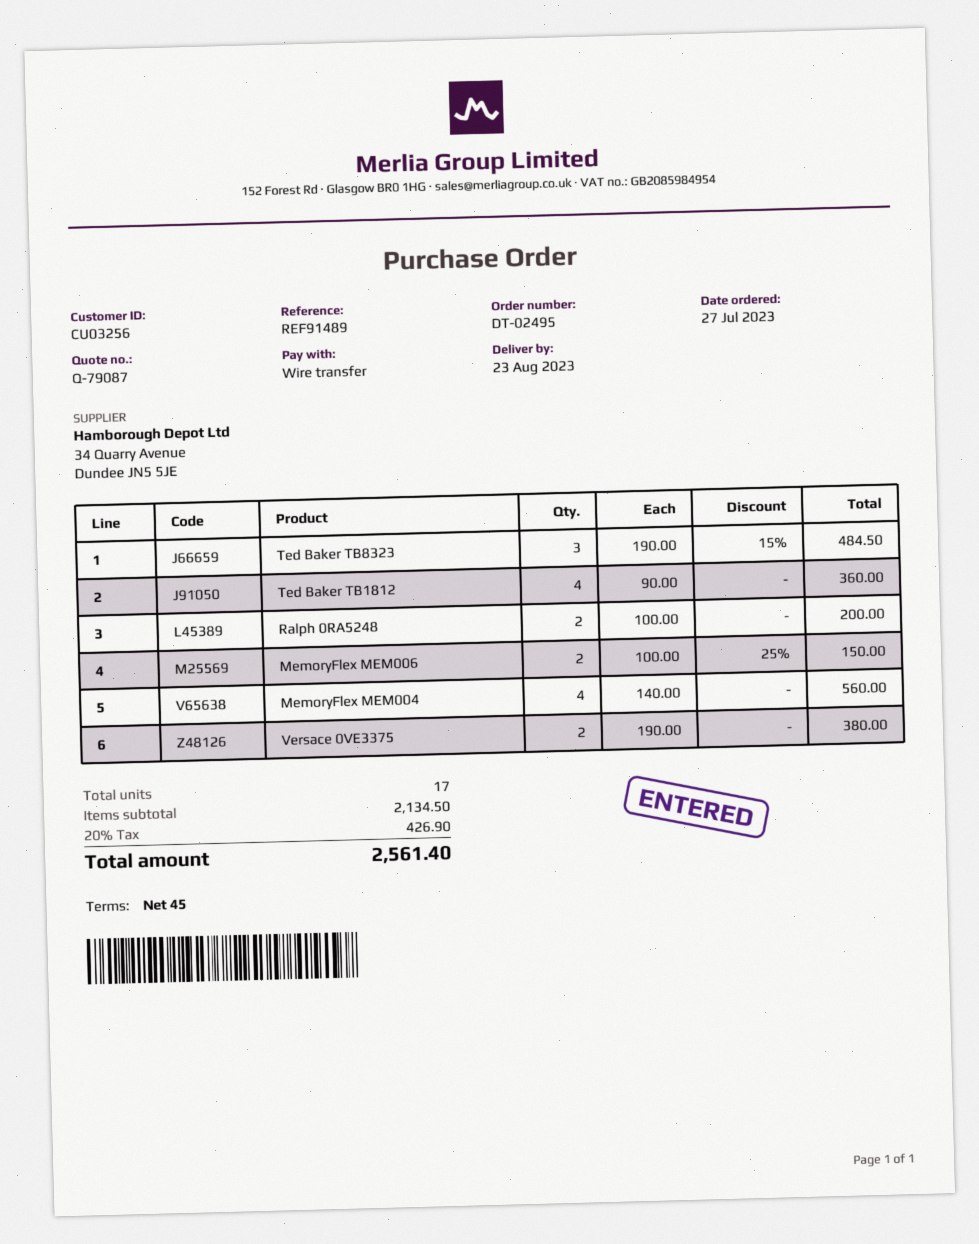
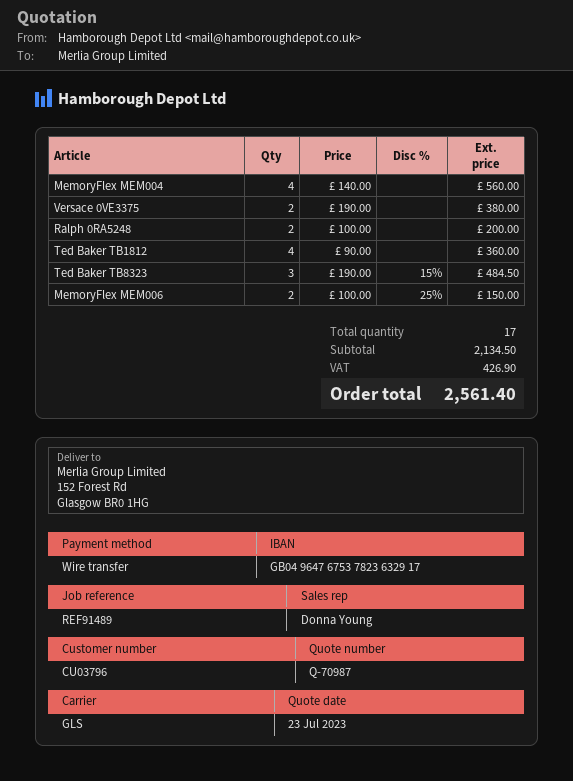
quote number: Q-79087 -> Q-70987
customer number: CU03256 -> CU03796

